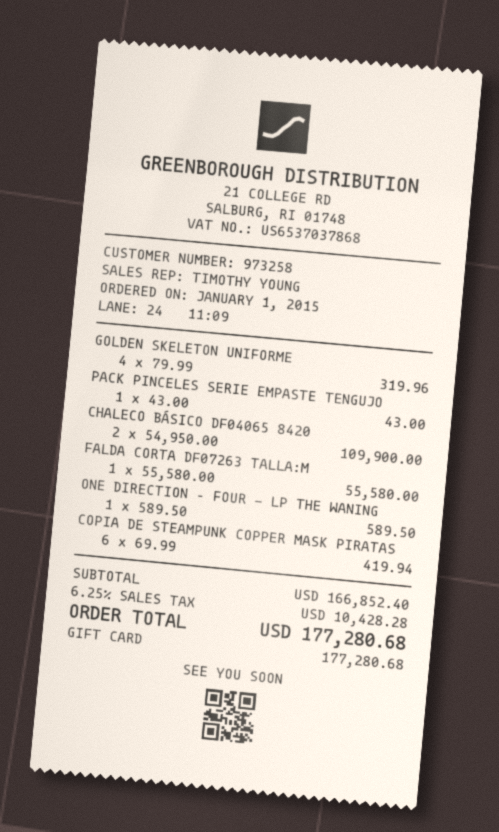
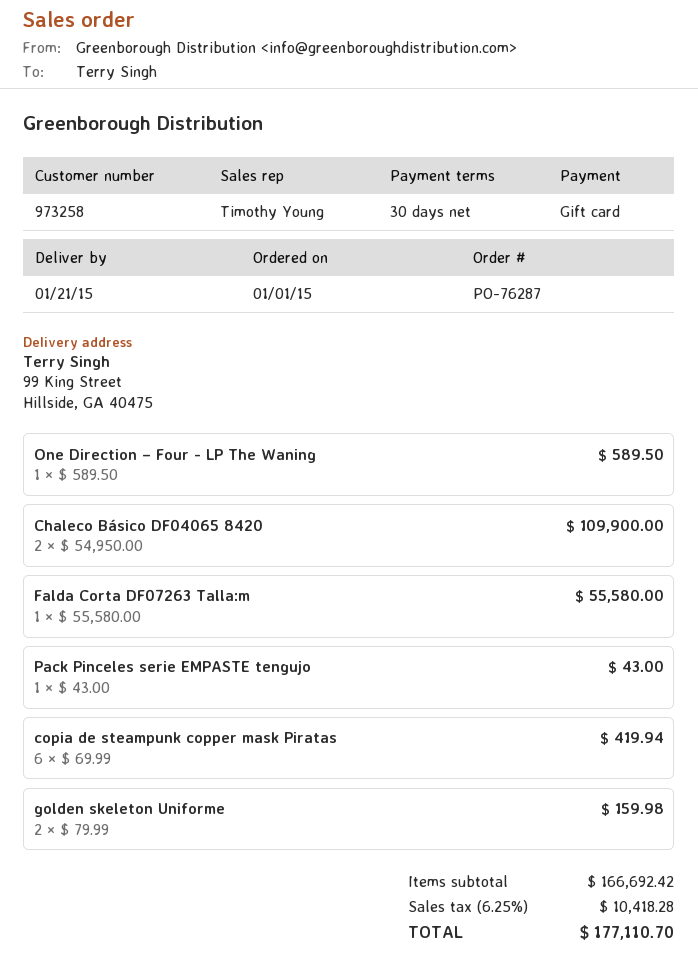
GOLDEN SKELETON UNIFORME: 4 x 79.99 = 319.96 -> 2 x 79.99 = 159.98
subtotal: 166852.40 -> 166692.42
tax: 6.25% = 10428.28 -> 6.25% = 10418.28
total: 177280.68 -> 177110.70

